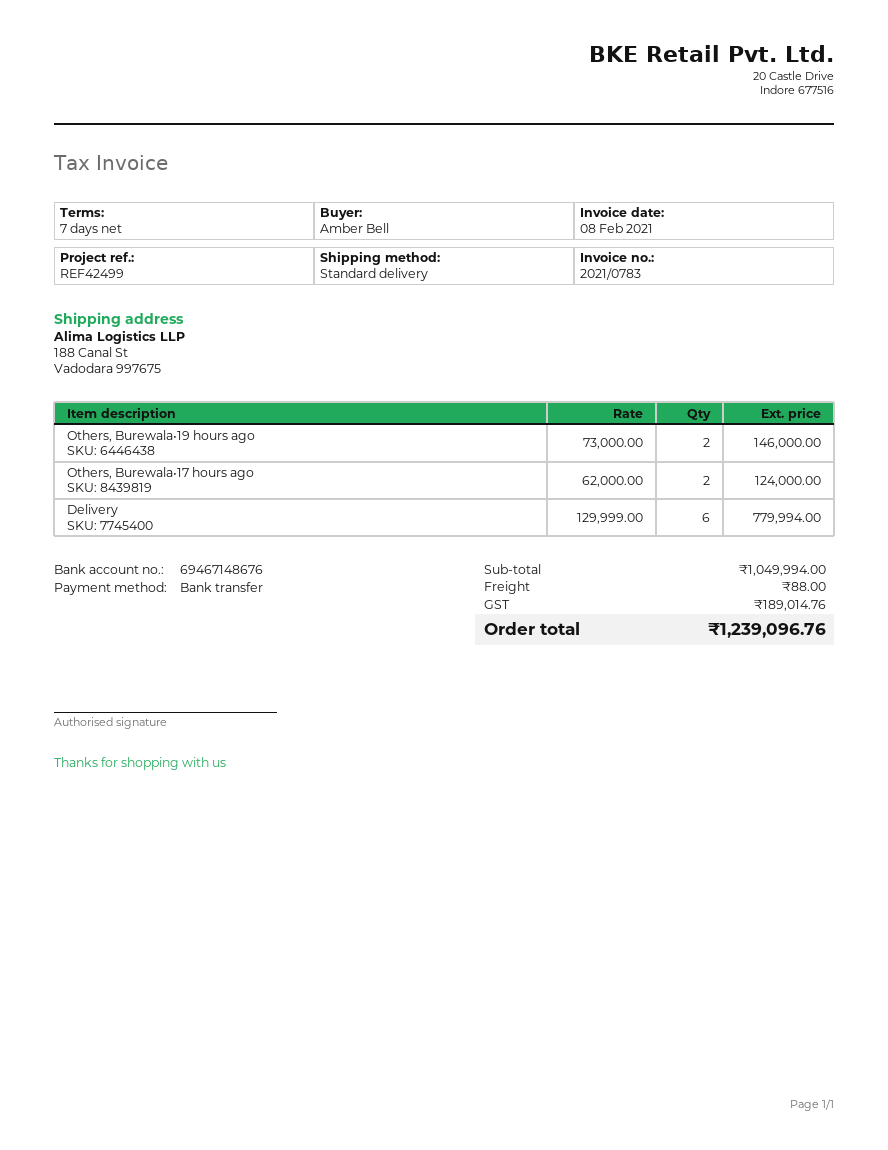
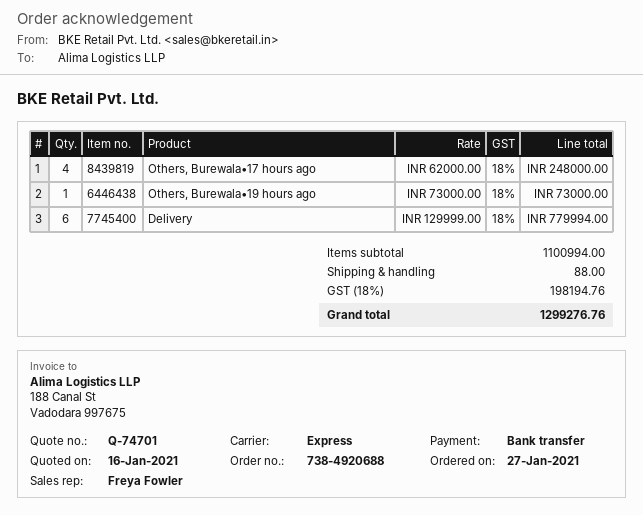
shipping method: standard -> express
Others, Burewala•19 hours ago: 2 x 73000.00 = 146000.00 -> 1 x 73000.00 = 73000.00
Others, Burewala•17 hours ago: 2 x 62000.00 = 124000.00 -> 4 x 62000.00 = 248000.00
subtotal: 1049994.00 -> 1100994.00
tax: 189014.76 -> 198194.76
total: 1239096.76 -> 1299276.76

